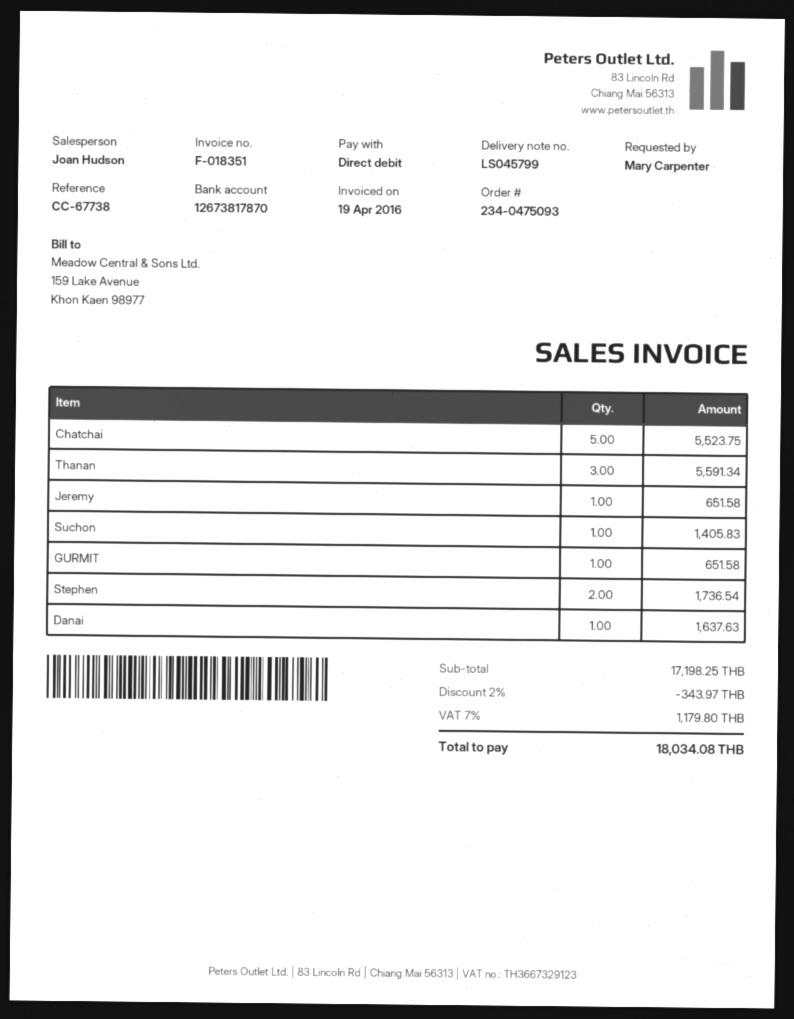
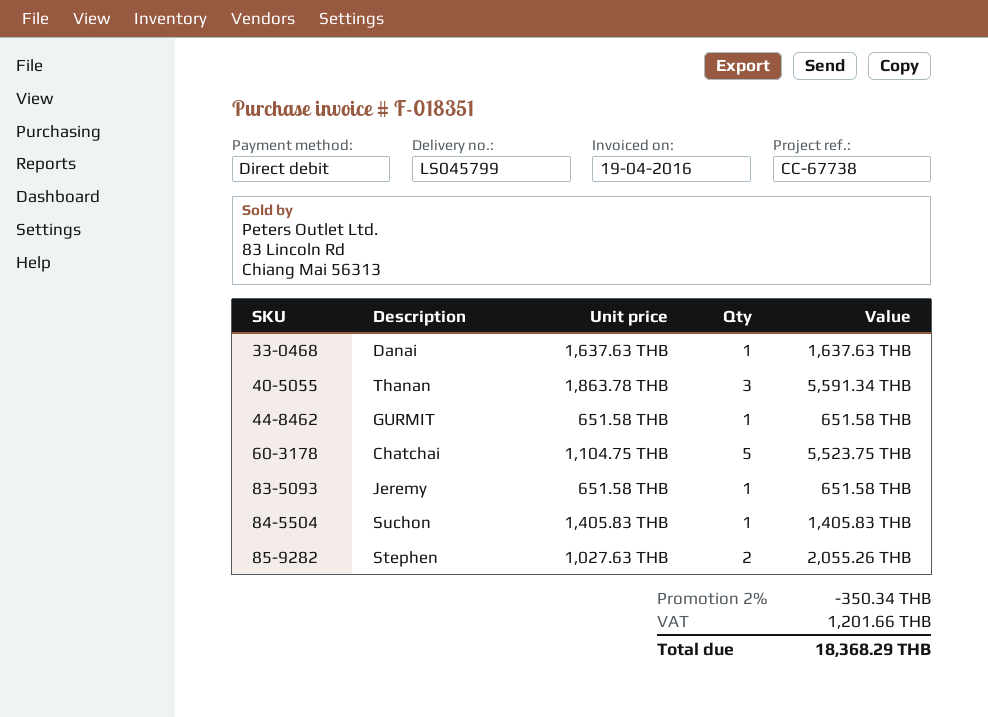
Stephen: 2 for 1736.54 -> 2 for 2055.26
discount: 2% = 343.97 -> 2% = 350.34
tax: 1179.80 -> 1201.66
total: 18034.08 -> 18368.29

